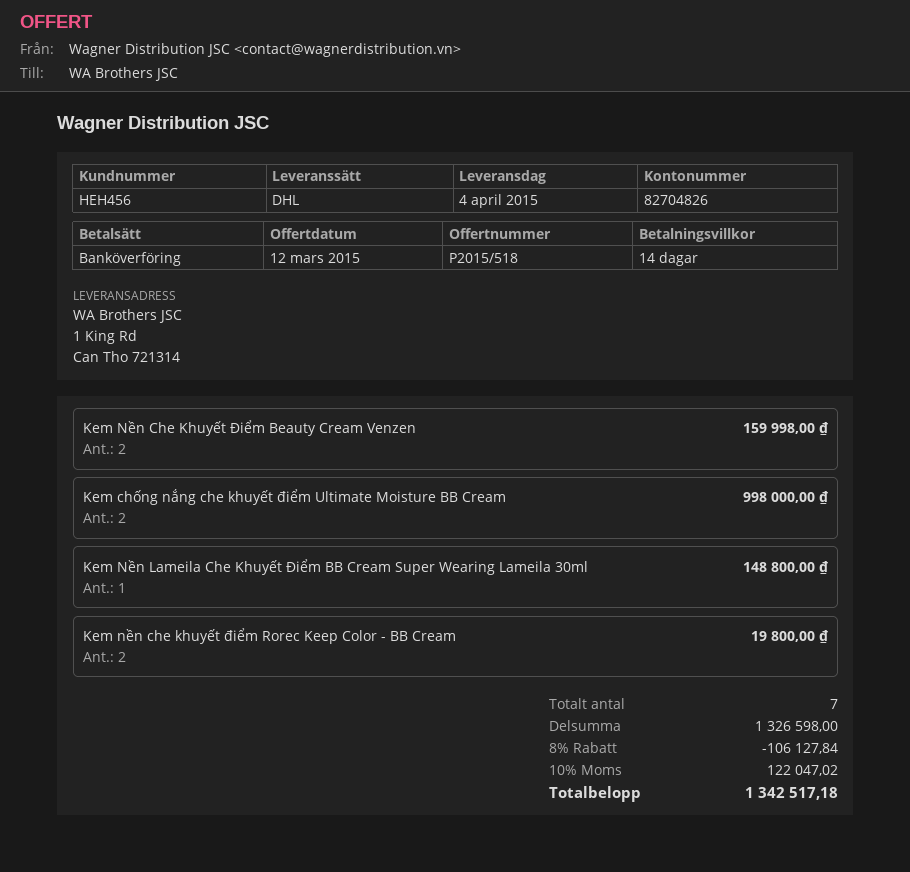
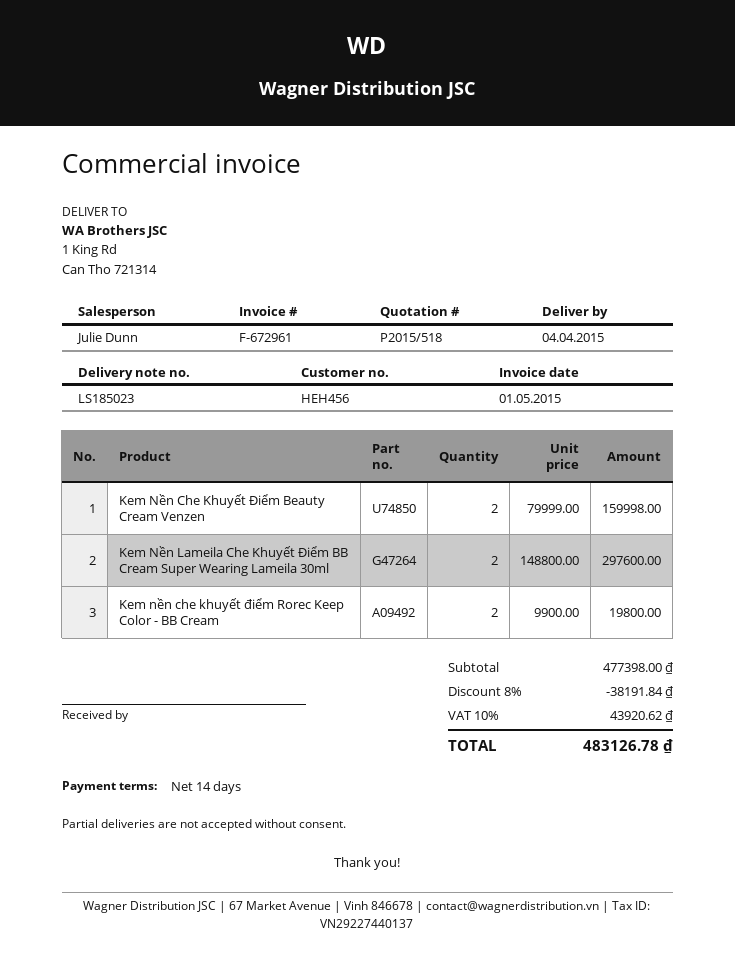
Kem chống nắng che khuyết điểm Ultimate Moisture BB Cream: 2 for 998000.00 -> none
Kem Nền Lameila Che Khuyết Điểm BB Cream Super Wearing Lameila 30ml: 1 for 148800.00 -> 2 for 297600.00
subtotal: 1326598.00 -> 477398.00
discount: 8% = 106127.84 -> 8% = 38191.84
tax: 10% = 122047.02 -> 10% = 43920.62
total: 1342517.18 -> 483126.78

